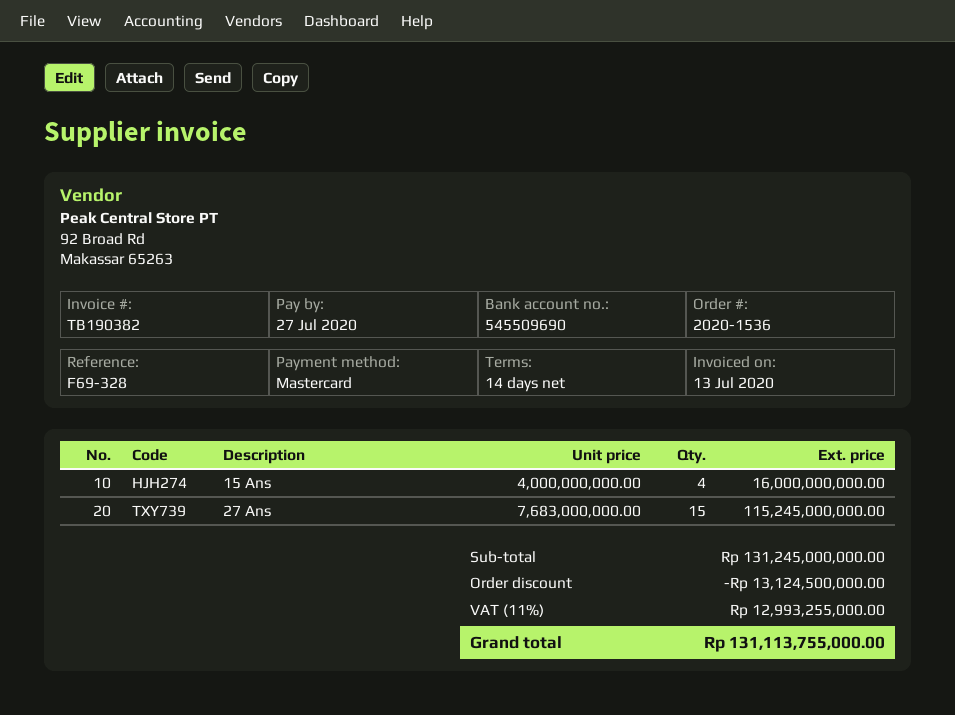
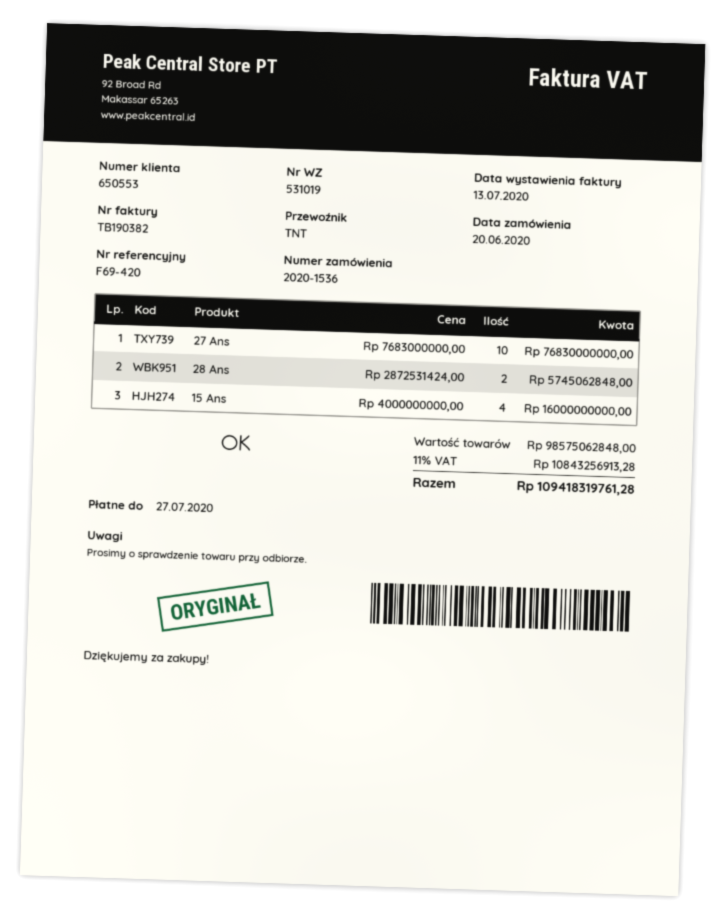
reference: F69-328 -> F69-420
27 Ans: 15 x 7683000000.00 = 115245000000.00 -> 10 x 7683000000.00 = 76830000000.00
28 Ans: none -> 2 x 2872531424.00 = 5745062848.00
subtotal: 131245000000.00 -> 98575062848.00
discount: 13124500000.00 -> none
tax: 11% = 12993255000.00 -> 11% = 10843256913.28
total: 131113755000.00 -> 109418319761.28

